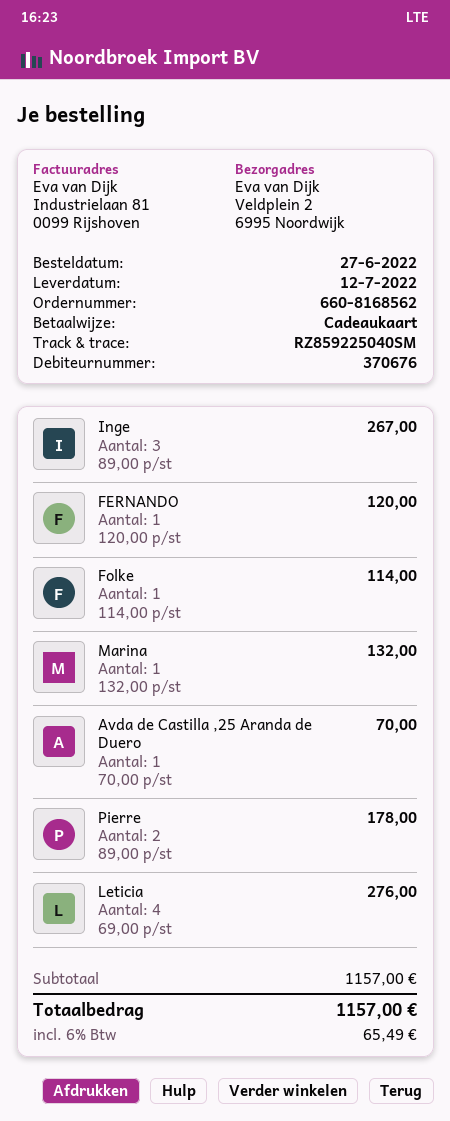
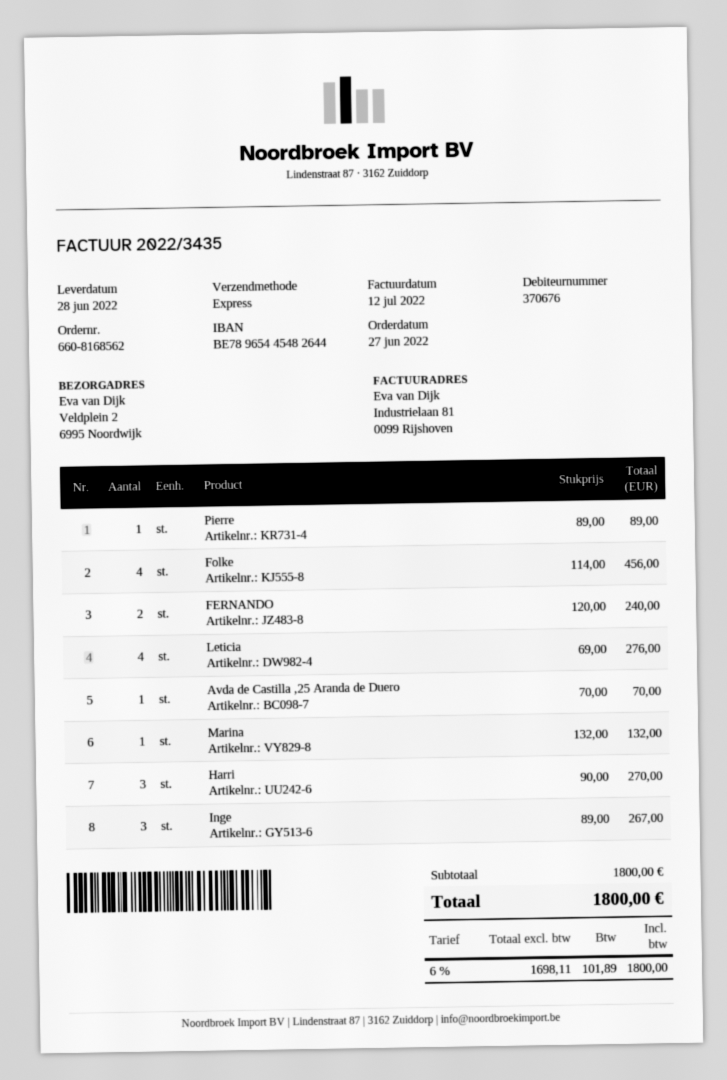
delivery date: 2022-07-12 -> 2022-06-28
FERNANDO: 1 x 120.00 = 120.00 -> 2 x 120.00 = 240.00
Folke: 1 x 114.00 = 114.00 -> 4 x 114.00 = 456.00
Pierre: 2 x 89.00 = 178.00 -> 1 x 89.00 = 89.00
Harri: none -> 3 x 90.00 = 270.00
subtotal: 1157.00 -> 1800.00
tax: 6% = 65.49 -> 6% = 101.89
total: 1157.00 -> 1800.00

